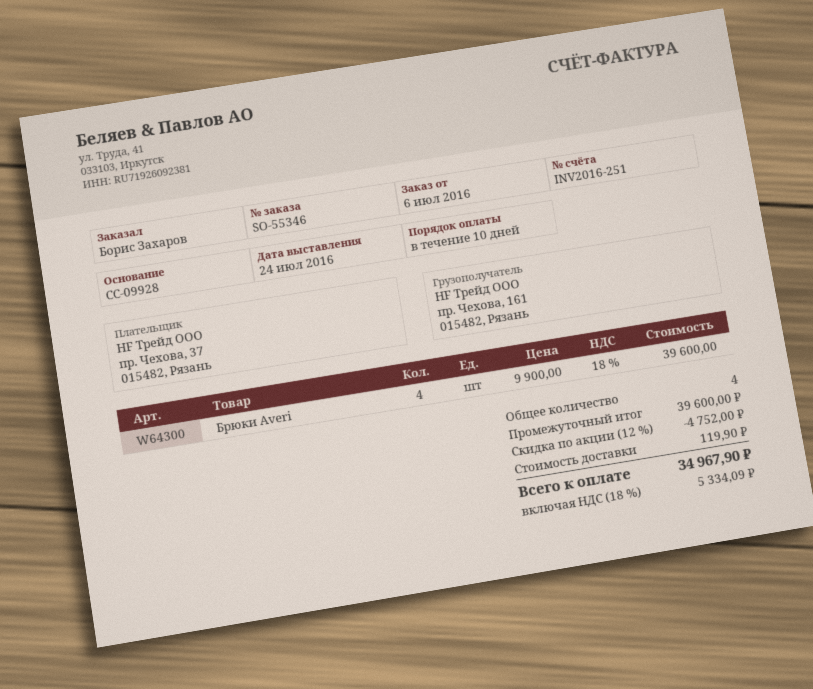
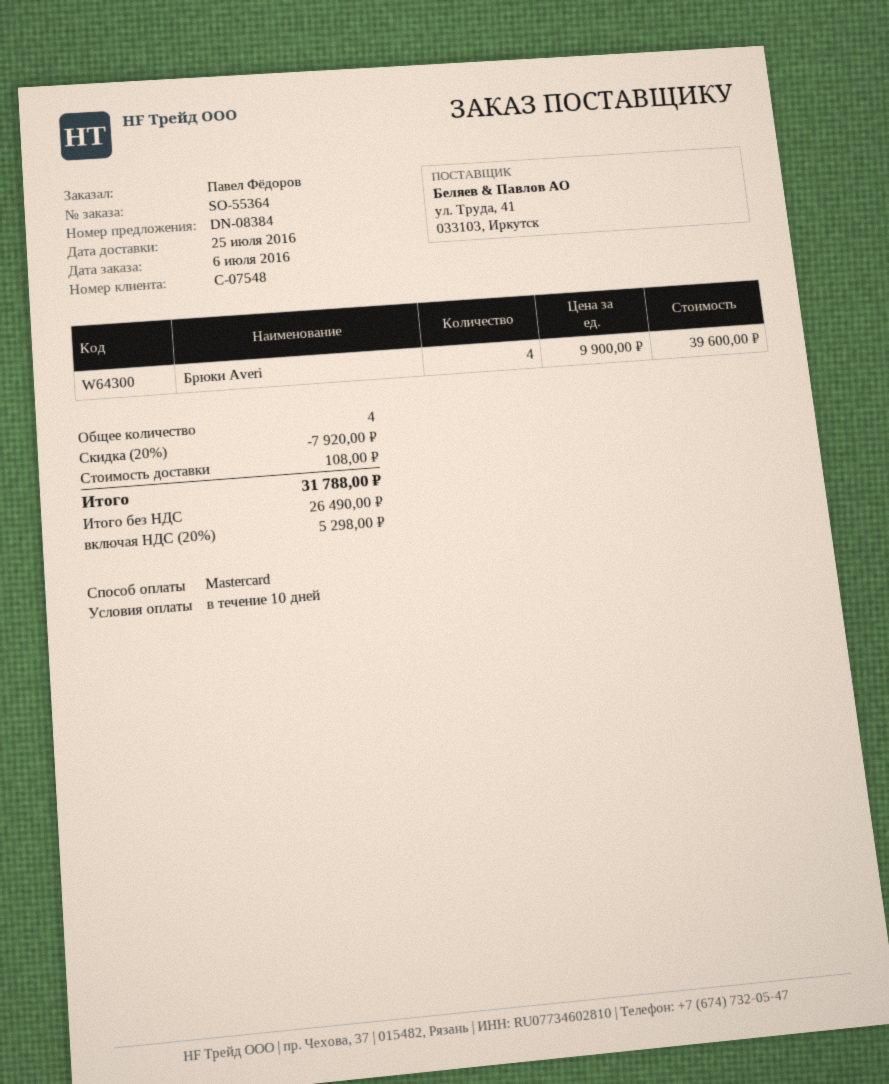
order number: SO-55346 -> SO-55364
ordered by: Борис Захаров -> Павел Фёдоров
discount: 12% = 4752.00 -> 20% = 7920.00
shipping: 119.90 -> 108.00
tax: 18% = 5334.09 -> 20% = 5298.00
total: 34967.90 -> 31788.00

